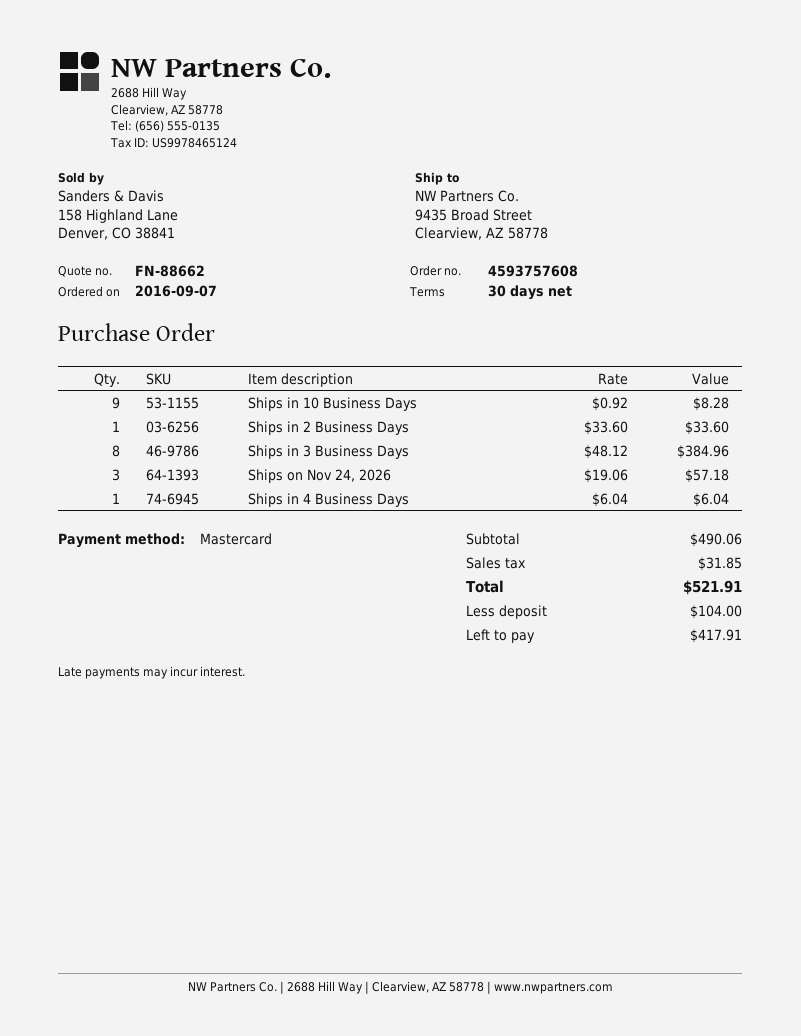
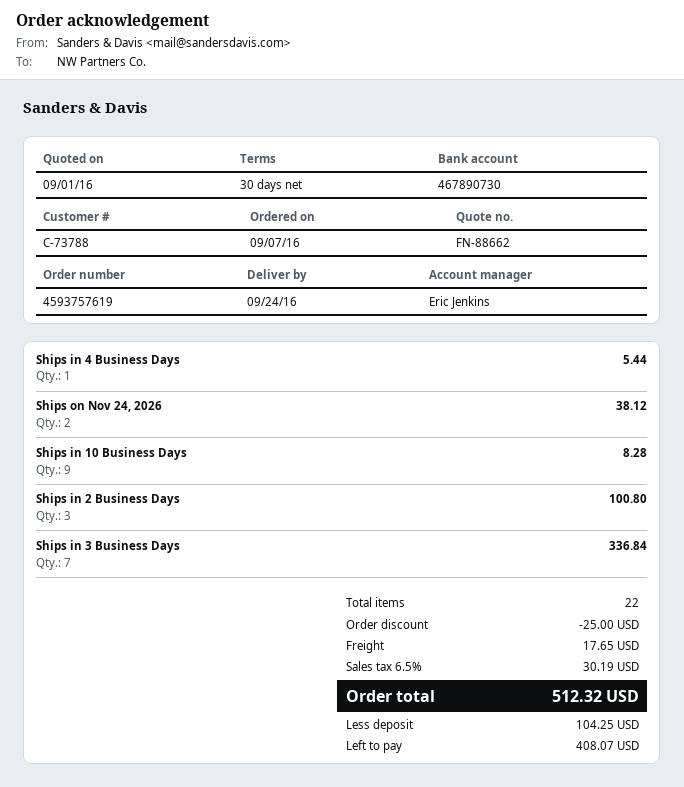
order number: 4593757608 -> 4593757619
Ships in 2 Business Days: 1 for 33.60 -> 3 for 100.80
Ships in 3 Business Days: 8 for 384.96 -> 7 for 336.84
Ships on Nov 24, 2026: 3 for 57.18 -> 2 for 38.12
Ships in 4 Business Days: 1 for 6.04 -> 1 for 5.44
discount: none -> 25.00
shipping: none -> 17.65
tax: 31.85 -> 30.19
total: 521.91 -> 512.32
deposit: 104.00 -> 104.25
balance: 417.91 -> 408.07

